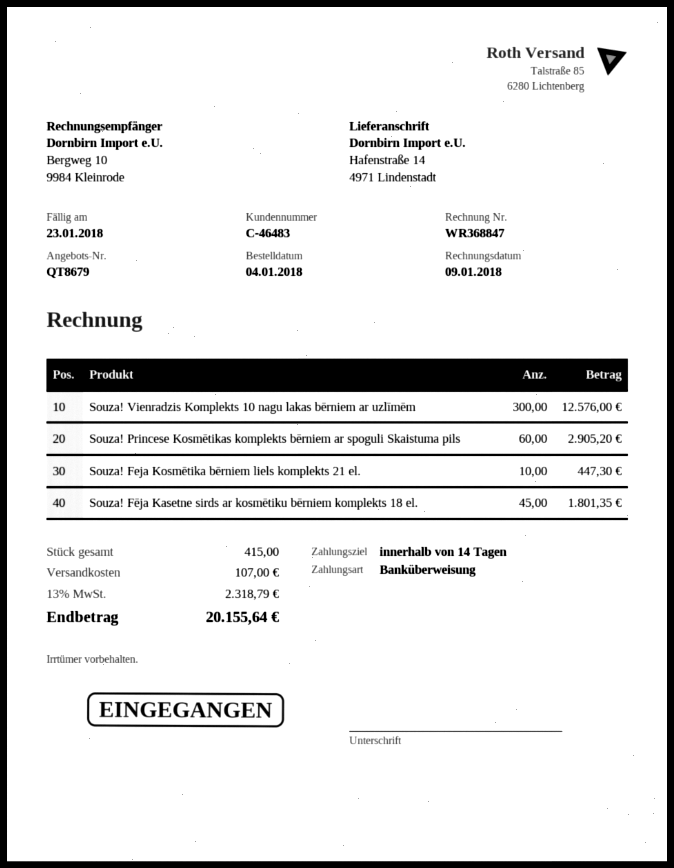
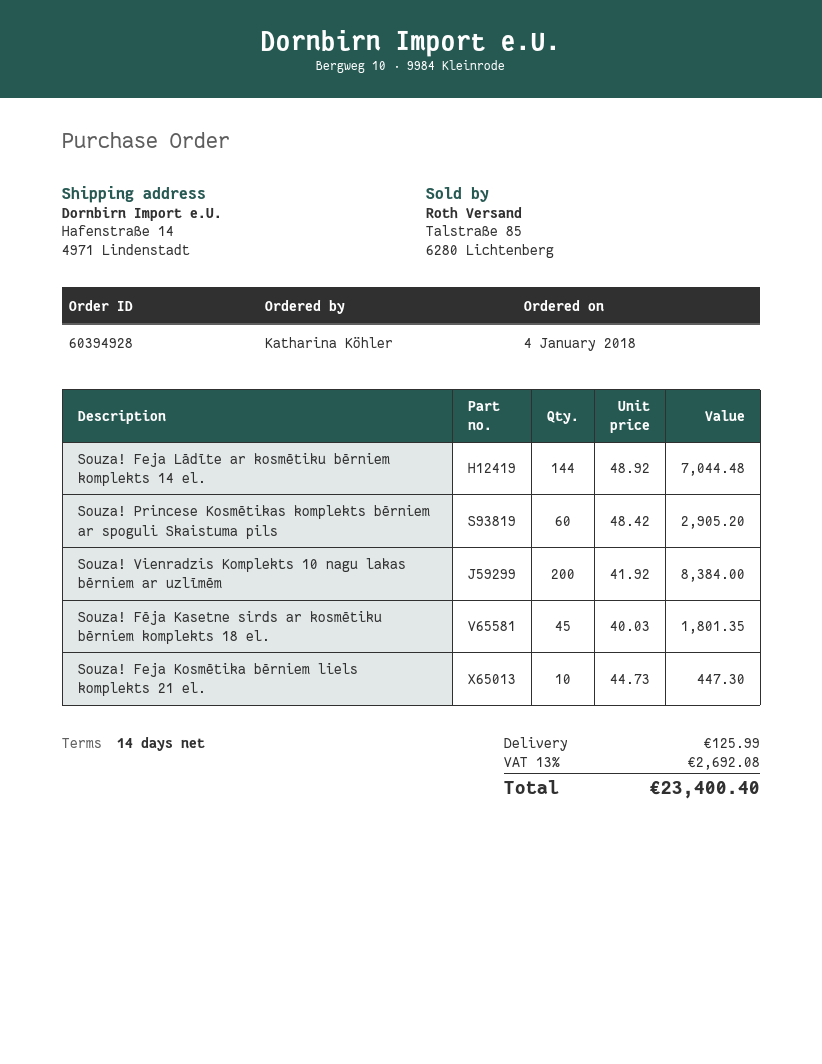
Souza! Vienradzis Komplekts 10 nagu lakas bērniem ar uzlīmēm: 300 for 12576.00 -> 200 for 8384.00
Souza! Feja Lādīte ar kosmētiku bērniem komplekts 14 el.: none -> 144 for 7044.48
shipping: 107.00 -> 125.99
tax: 13% = 2318.79 -> 13% = 2692.08
total: 20155.64 -> 23400.40

